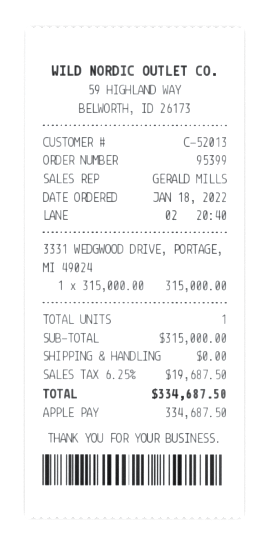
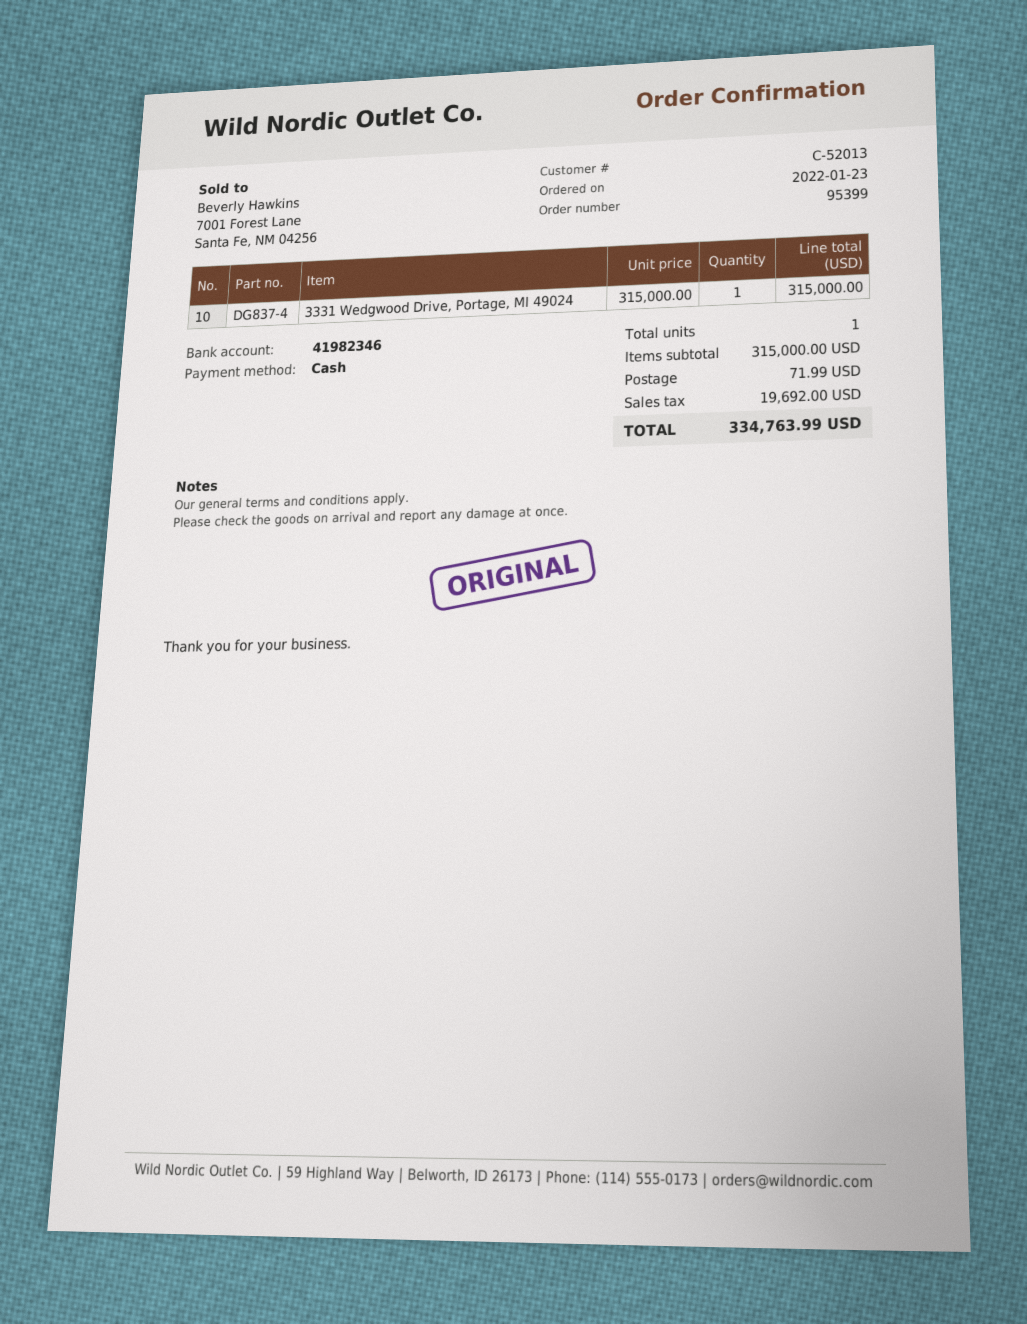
order date: 2022-01-18 -> 2022-01-23
payment method: Apple Pay -> cash
shipping: 0.00 -> 71.99
tax: 19687.50 -> 19692.00
total: 334687.50 -> 334763.99

